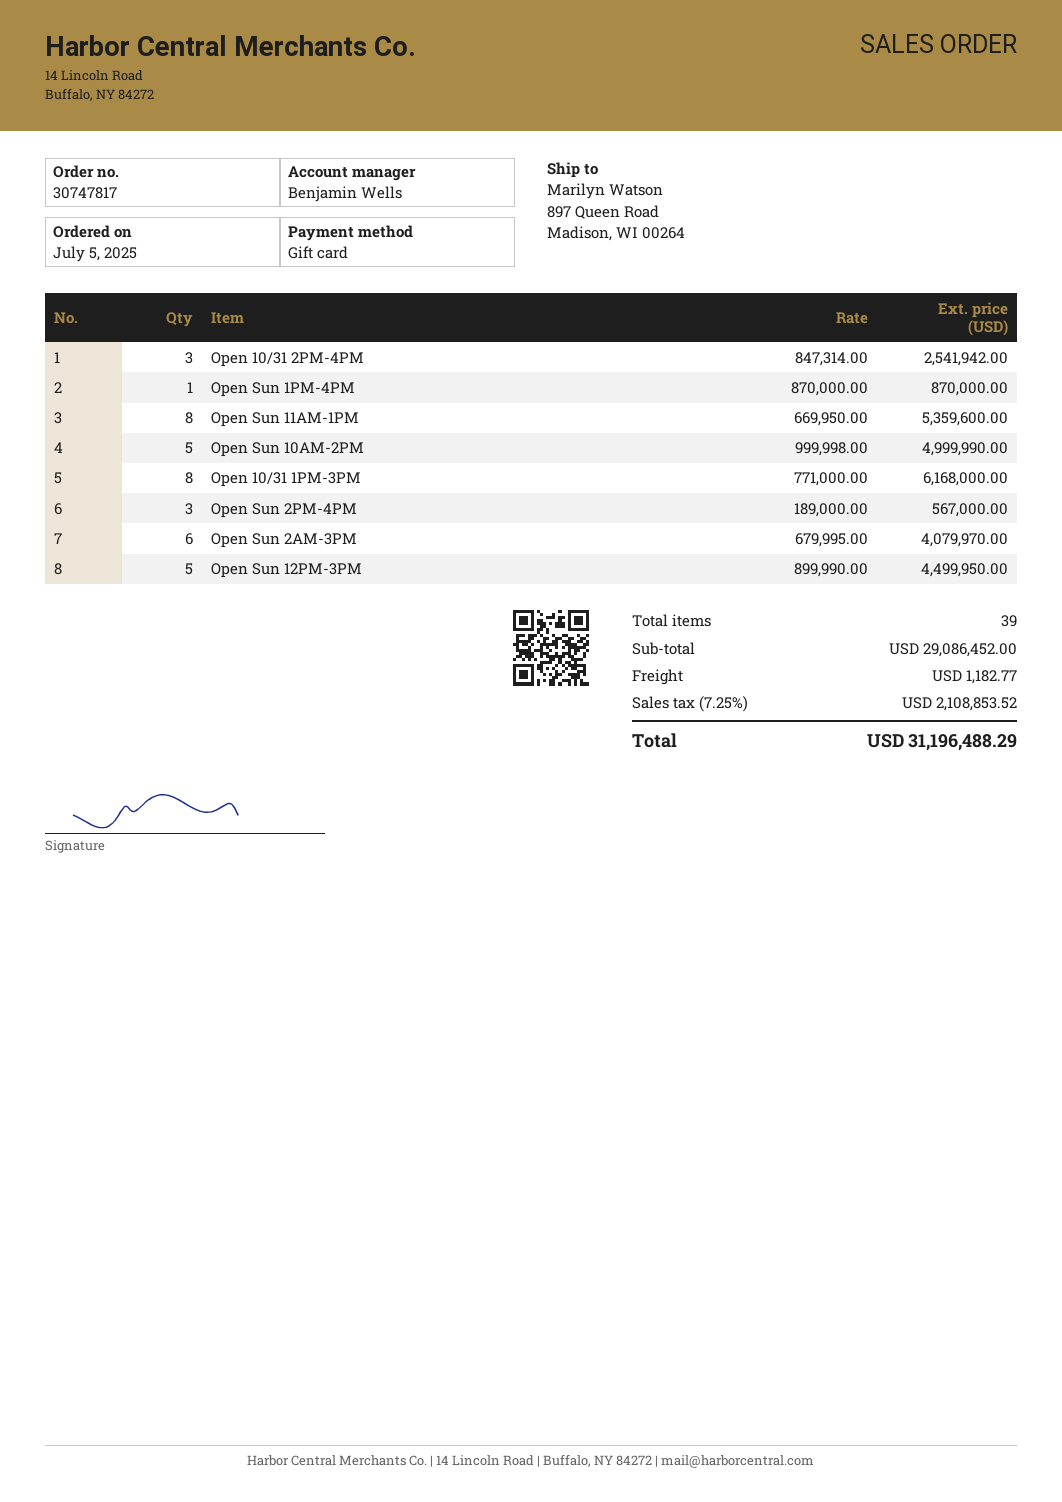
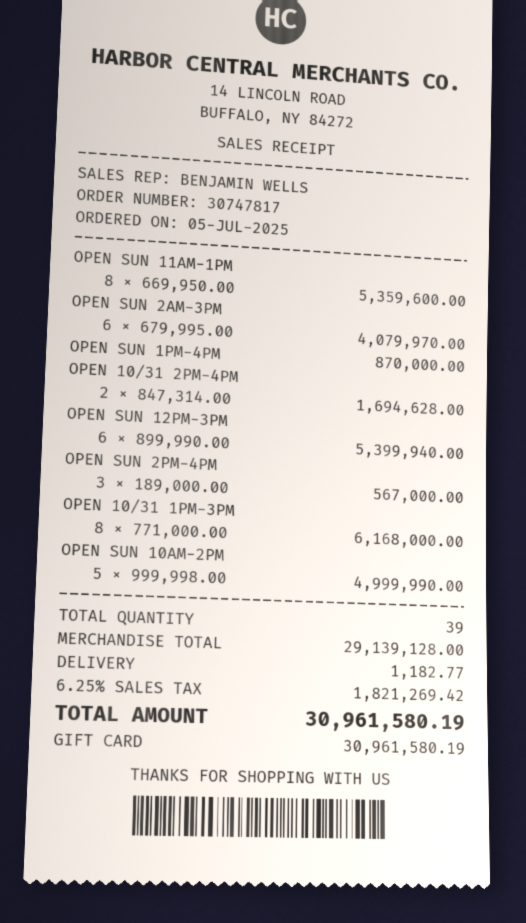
Open 10/31 2PM-4PM: 3 x 847314.00 = 2541942.00 -> 2 x 847314.00 = 1694628.00
Open Sun 12PM-3PM: 5 x 899990.00 = 4499950.00 -> 6 x 899990.00 = 5399940.00
subtotal: 29086452.00 -> 29139128.00
tax: 7.25% = 2108853.52 -> 6.25% = 1821269.42
total: 31196488.29 -> 30961580.19

